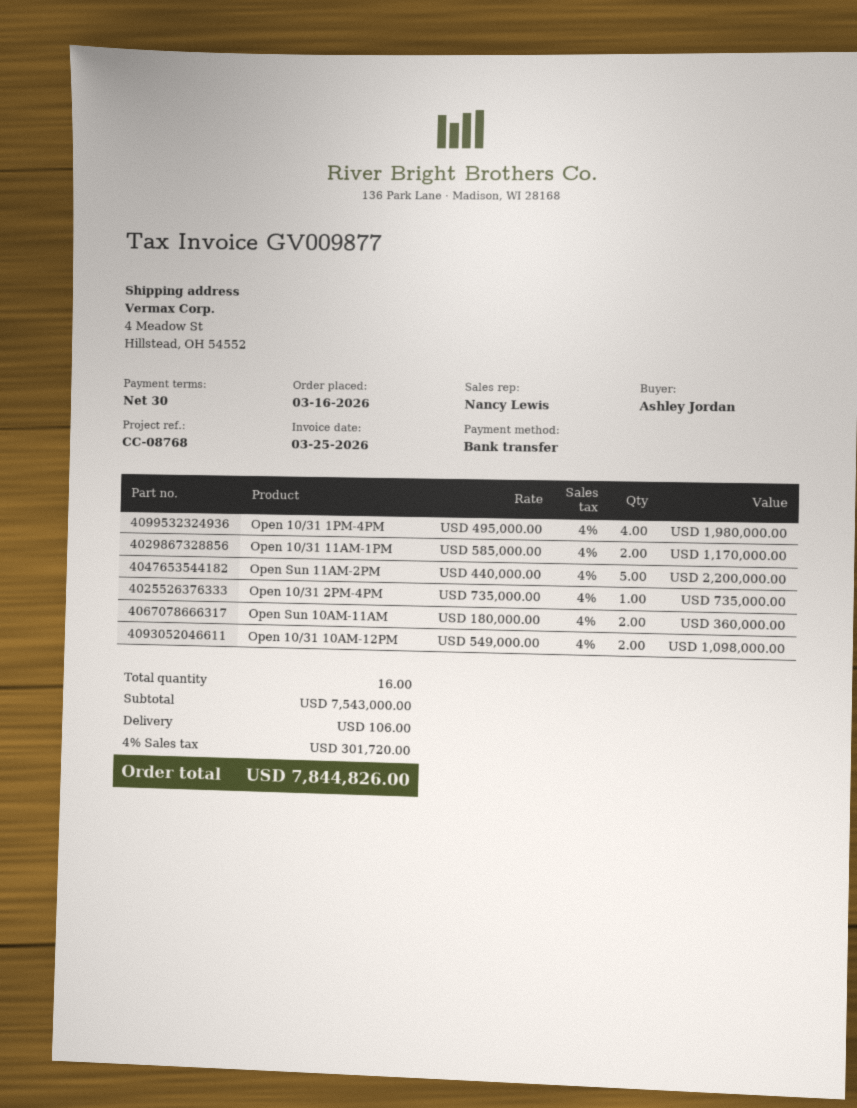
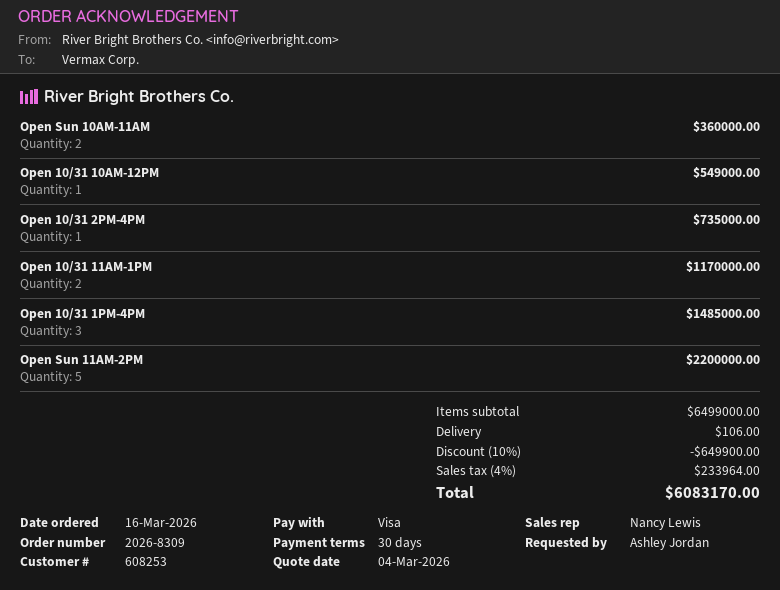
payment method: bank transfer -> Visa
Open 10/31 1PM-4PM: 4 for 1980000.00 -> 3 for 1485000.00
Open 10/31 10AM-12PM: 2 for 1098000.00 -> 1 for 549000.00
subtotal: 7543000.00 -> 6499000.00
discount: none -> 10% = 649900.00
tax: 4% = 301720.00 -> 4% = 233964.00
total: 7844826.00 -> 6083170.00

